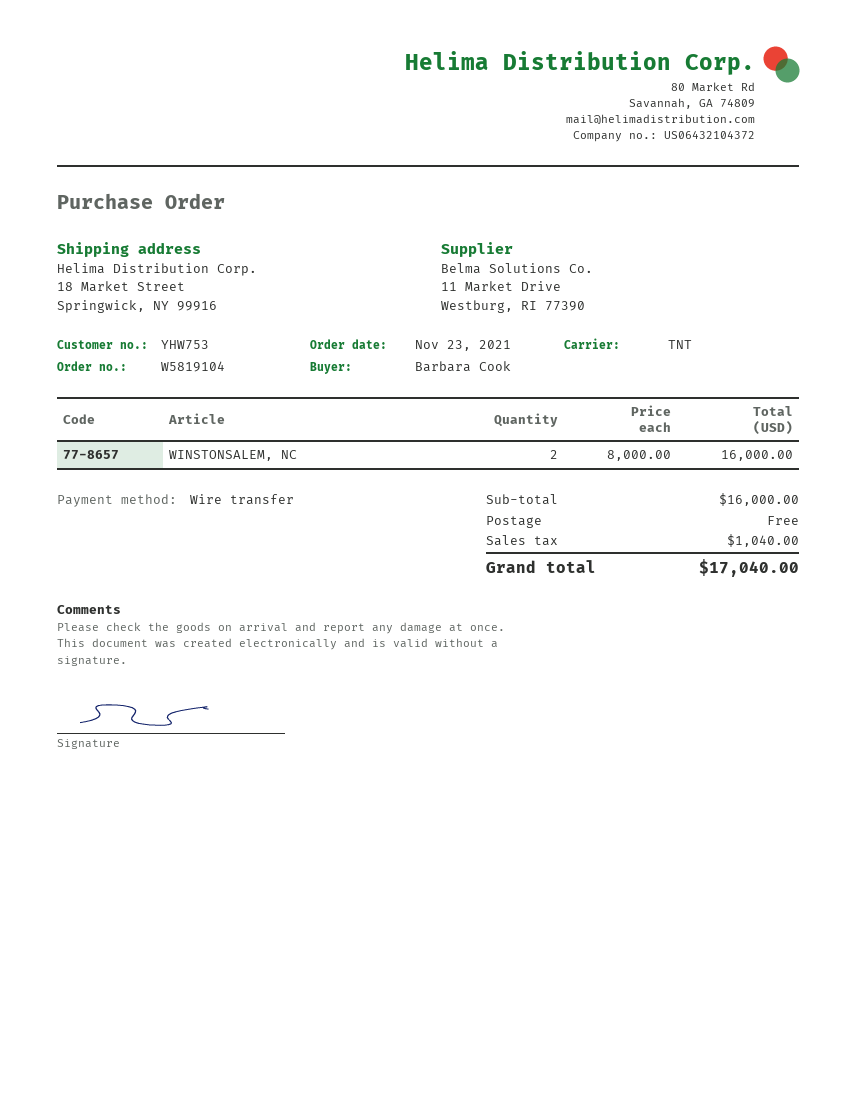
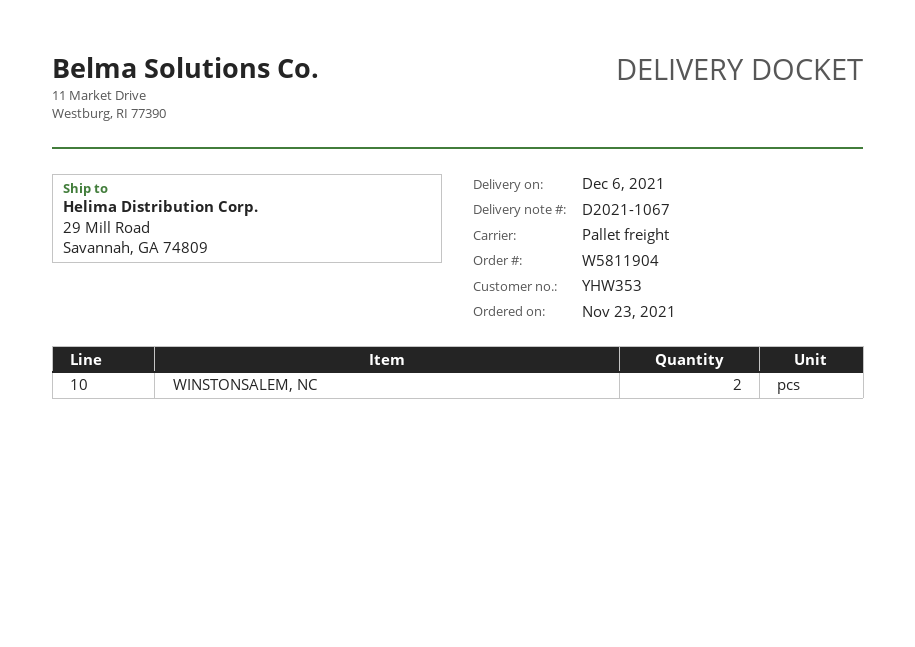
order number: W5819104 -> W5811904
customer number: YHW753 -> YHW353
shipping method: TNT -> pallet freight
ship to: 18 Market Street, Springwick, NY 99916 -> 29 Mill Road, Savannah, GA 74809

